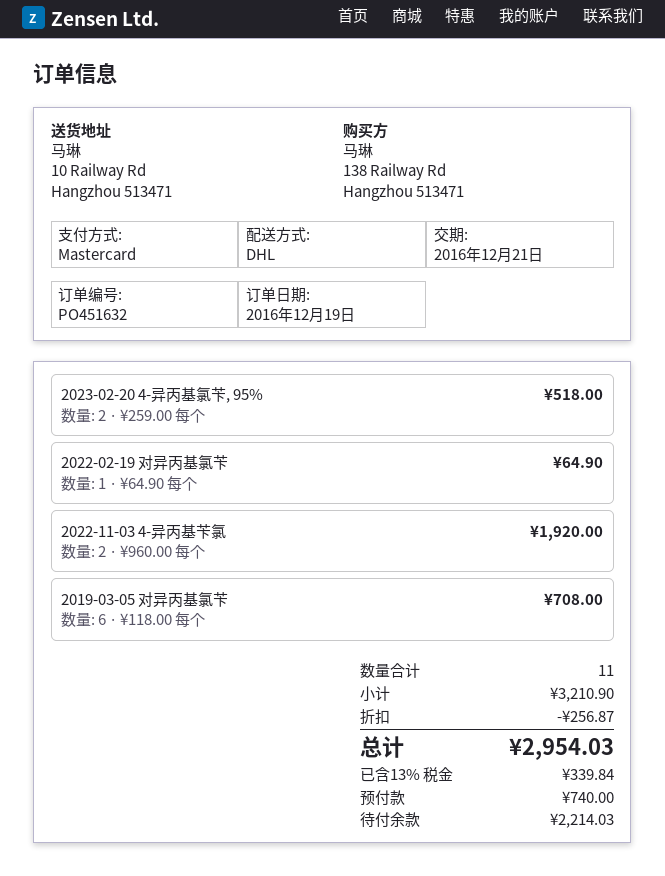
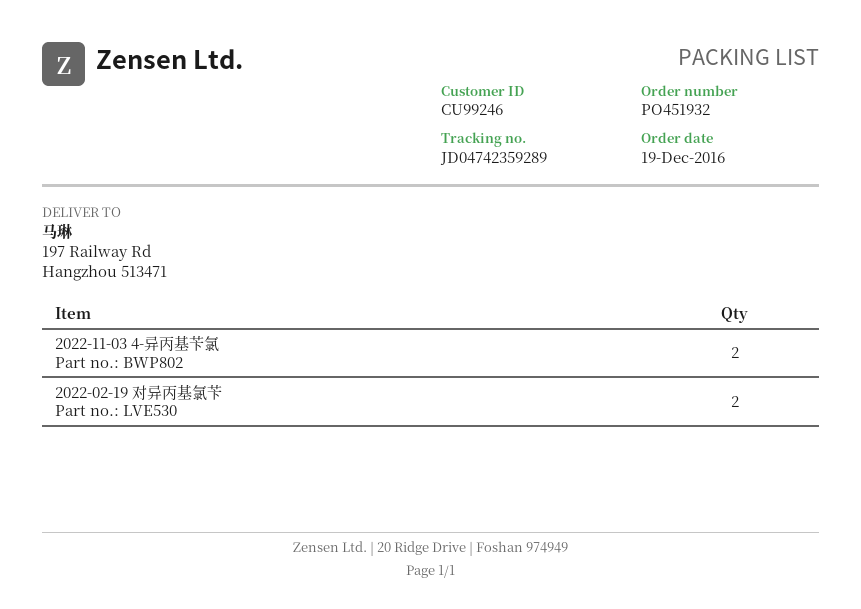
order number: PO451632 -> PO451932
ship to: 10 Railway Rd, Hangzhou 513471 -> 197 Railway Rd, Hangzhou 513471
2023-02-20 4-异丙基氯苄, 95%: 2 -> none
2022-02-19 对异丙基氯苄: 1 -> 2
2019-03-05 对异丙基氯苄: 6 -> none

